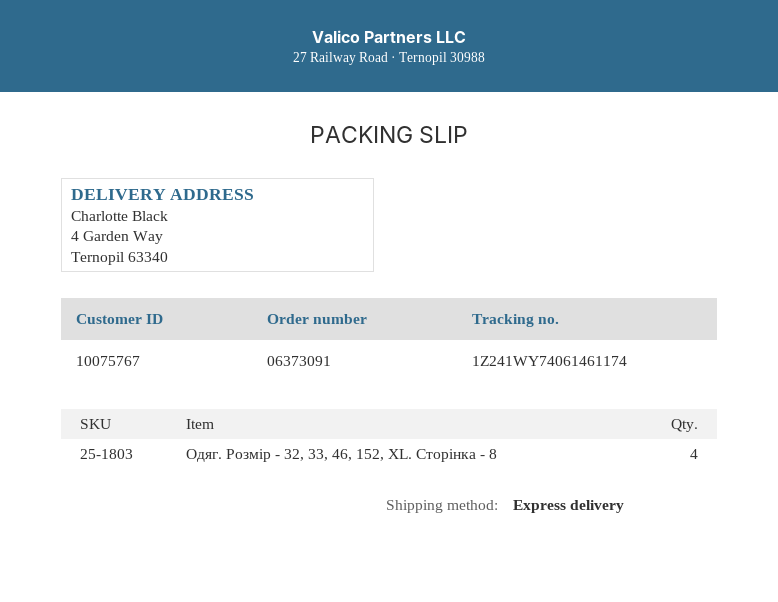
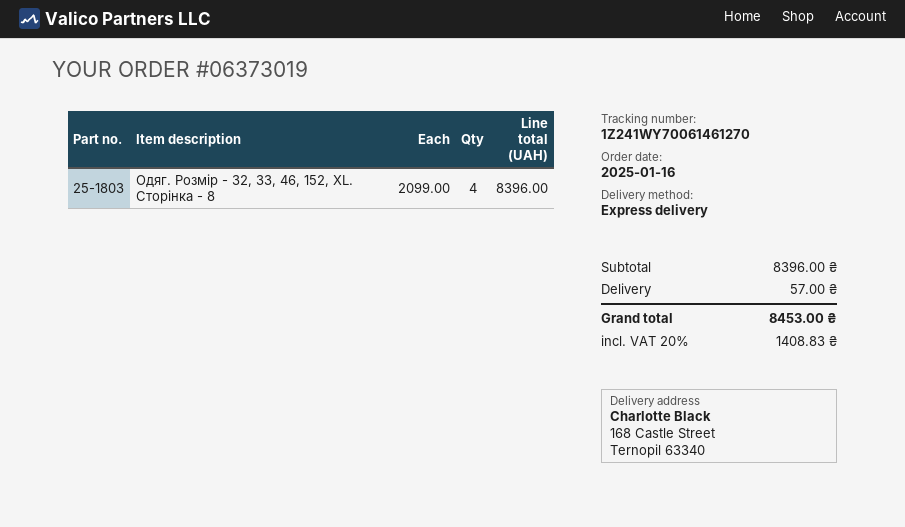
order number: 06373091 -> 06373019
tracking number: 1Z241WY74061461174 -> 1Z241WY70061461270
ship to: 4 Garden Way, Ternopil 63340 -> 168 Castle Street, Ternopil 63340

